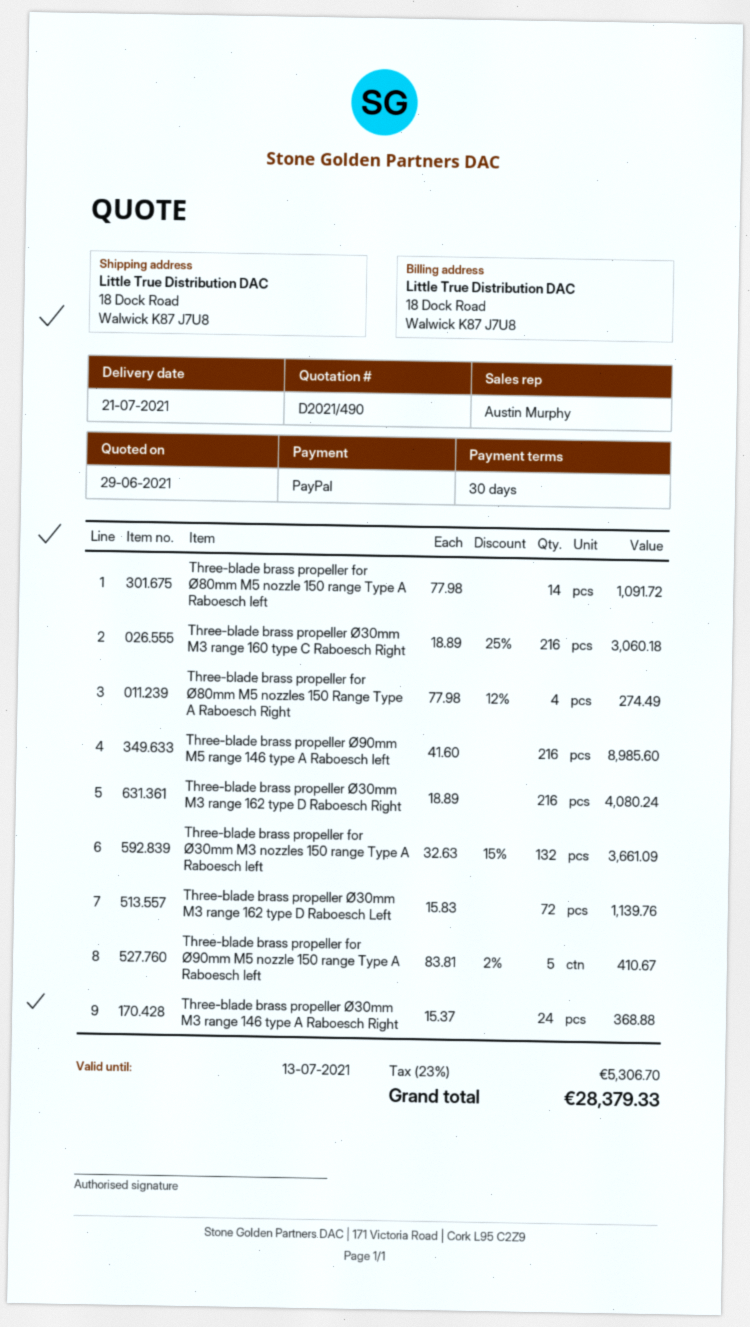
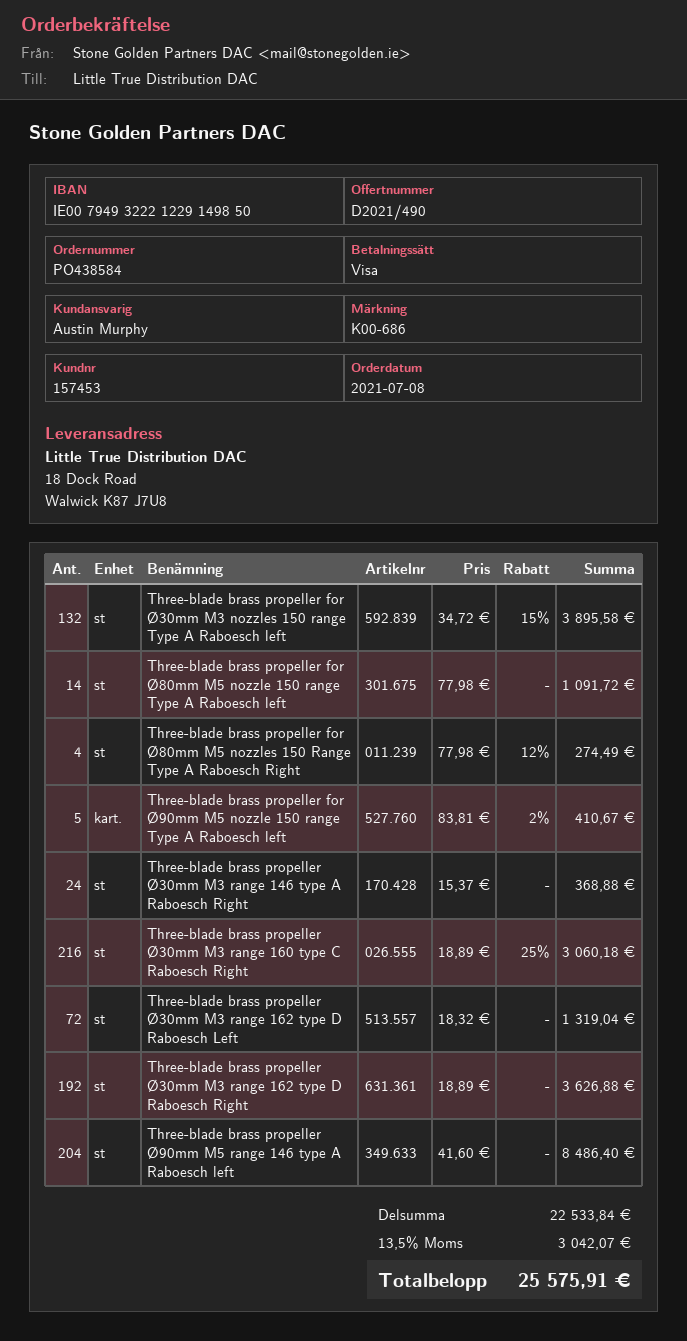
payment method: PayPal -> Visa
Three-blade brass propeller Ø90mm M5 range 146 type A Raboesch left: 216 x 41.60 = 8985.60 -> 204 x 41.60 = 8486.40
Three-blade brass propeller Ø30mm M3 range 162 type D Raboesch Right: 216 x 18.89 = 4080.24 -> 192 x 18.89 = 3626.88
Three-blade brass propeller for Ø30mm M3 nozzles 150 range Type A Raboesch left: 132 x 32.63 - 15% = 3661.09 -> 132 x 34.72 - 15% = 3895.58
Three-blade brass propeller Ø30mm M3 range 162 type D Raboesch Left: 72 x 15.83 = 1139.76 -> 72 x 18.32 = 1319.04
tax: 23% = 5306.70 -> 13.5% = 3042.07
total: 28379.33 -> 25575.91

